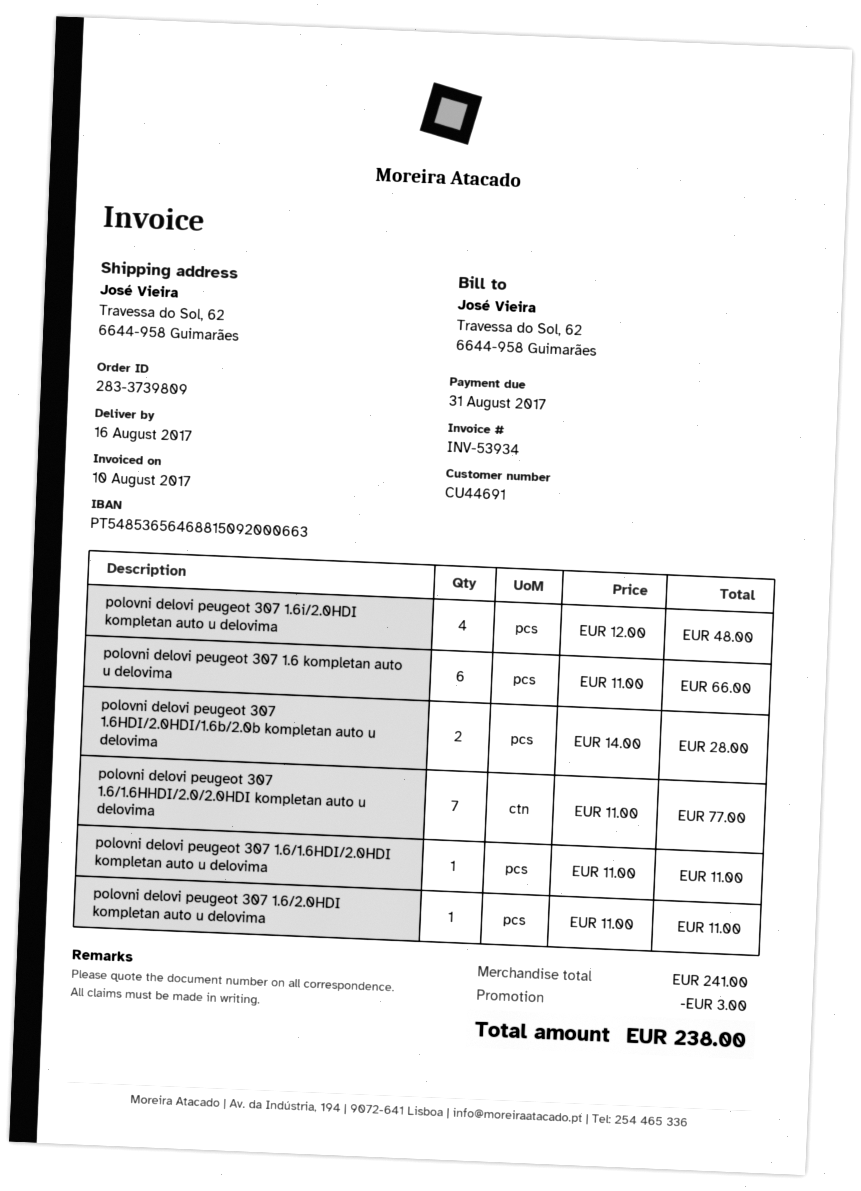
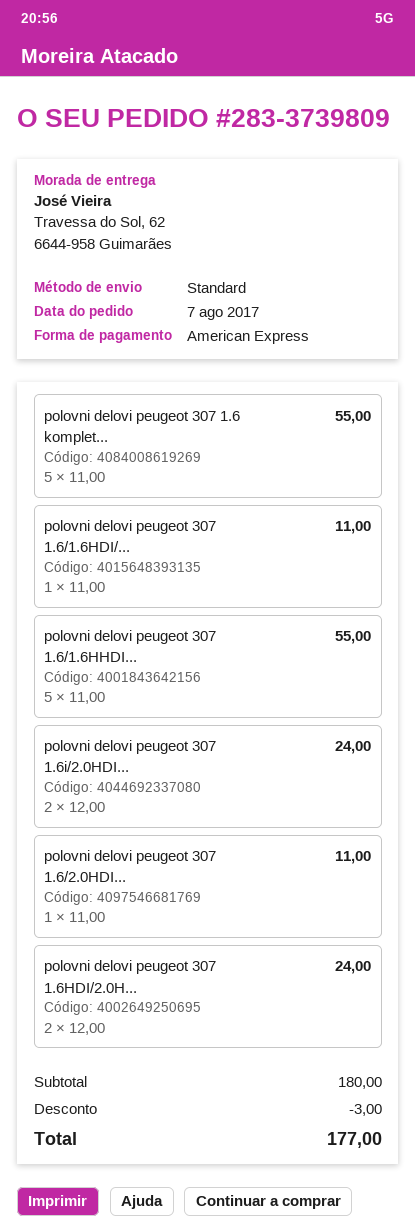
polovni delovi peugeot 307 1.6i/2.0HDI kompletan auto u delovima: 4 x 12.00 = 48.00 -> 2 x 12.00 = 24.00
polovni delovi peugeot 307 1.6 kompletan auto u delovima: 6 x 11.00 = 66.00 -> 5 x 11.00 = 55.00
polovni delovi peugeot 307 1.6HDI/2.0HDI/1.6b/2.0b kompletan auto u delovima: 2 x 14.00 = 28.00 -> 2 x 12.00 = 24.00
polovni delovi peugeot 307 1.6/1.6HHDI/2.0/2.0HDI kompletan auto u delovima: 7 x 11.00 = 77.00 -> 5 x 11.00 = 55.00
subtotal: 241.00 -> 180.00
total: 238.00 -> 177.00

